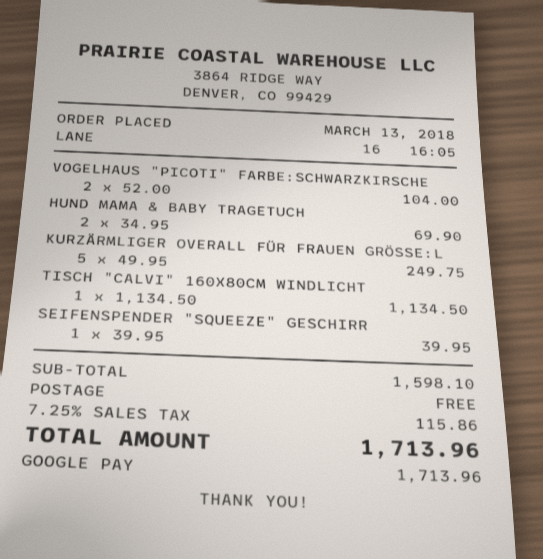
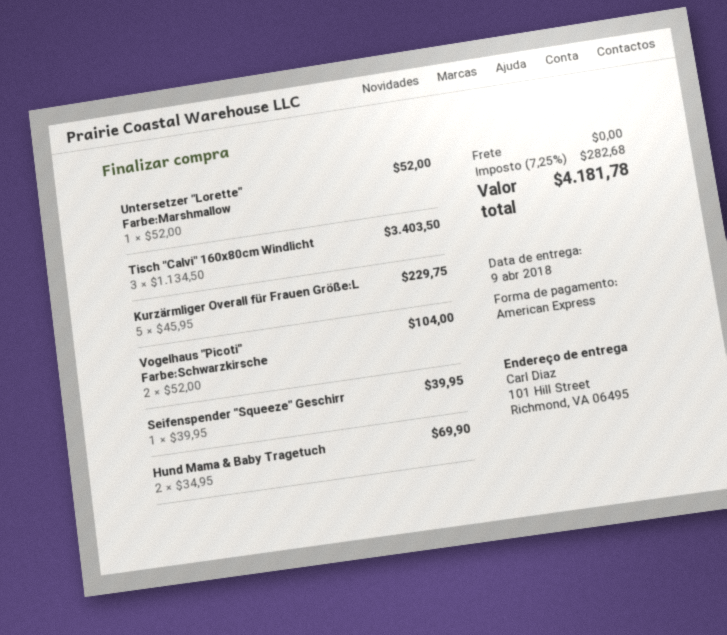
payment method: Google Pay -> American Express
KURZÄRMLIGER OVERALL FÜR FRAUEN GRÖSSE:L: 5 x 49.95 = 249.75 -> 5 x 45.95 = 229.75
TISCH "CALVI" 160X80CM WINDLICHT: 1 x 1134.50 = 1134.50 -> 3 x 1134.50 = 3403.50
Untersetzer "Lorette" Farbe:Marshmallow: none -> 1 x 52.00 = 52.00
tax: 7.25% = 115.86 -> 7.25% = 282.68
total: 1713.96 -> 4181.78

